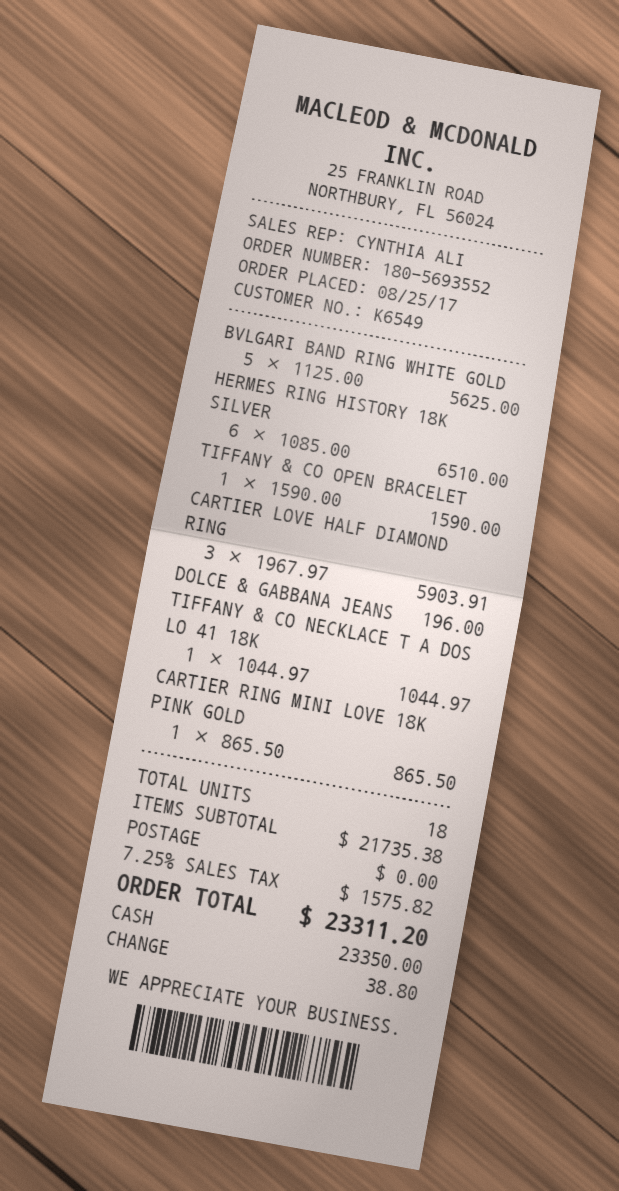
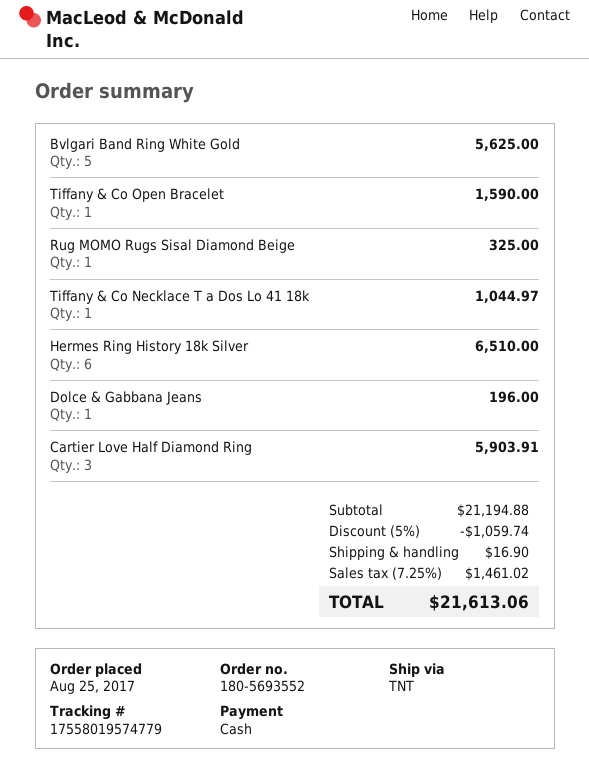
CARTIER RING MINI LOVE 18K PINK GOLD: 1 for 865.50 -> none
Rug MOMO Rugs Sisal Diamond Beige: none -> 1 for 325.00
subtotal: 21735.38 -> 21194.88
discount: none -> 5% = 1059.74
shipping: 0.00 -> 16.90
tax: 7.25% = 1575.82 -> 7.25% = 1461.02
total: 23311.20 -> 21613.06

